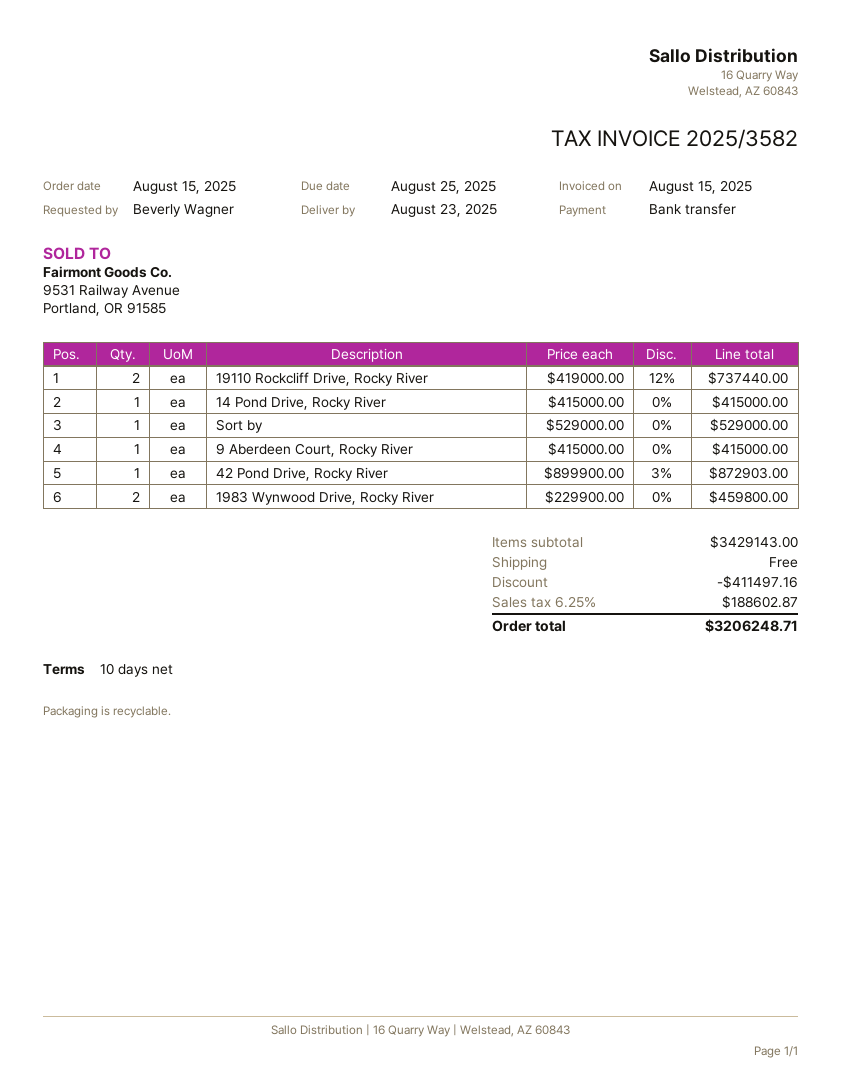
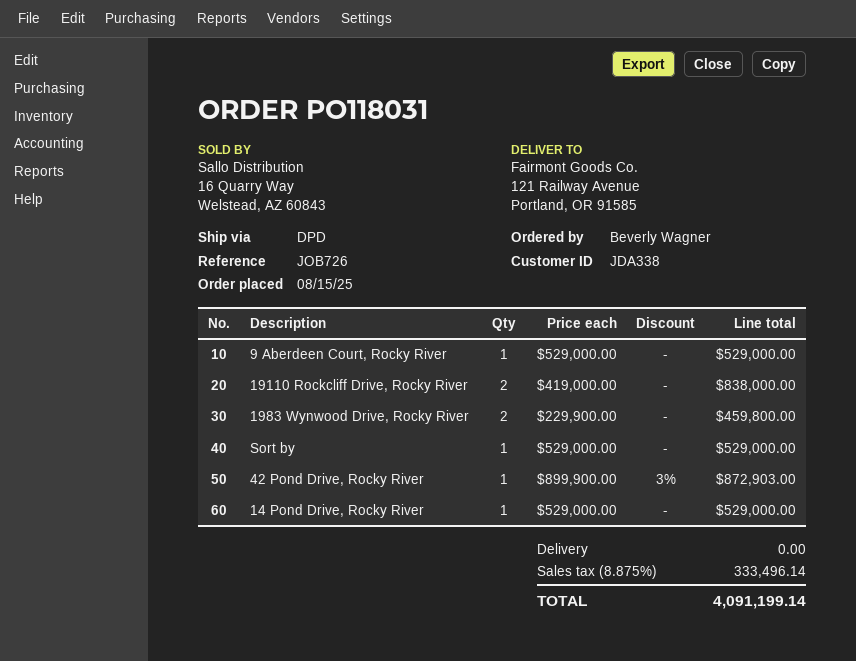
19110 Rockcliff Drive, Rocky River: 2 x 419000.00 - 12% = 737440.00 -> 2 x 419000.00 = 838000.00
14 Pond Drive, Rocky River: 1 x 415000.00 = 415000.00 -> 1 x 529000.00 = 529000.00
9 Aberdeen Court, Rocky River: 1 x 415000.00 = 415000.00 -> 1 x 529000.00 = 529000.00
discount: 411497.16 -> none
tax: 6.25% = 188602.87 -> 8.875% = 333496.14
total: 3206248.71 -> 4091199.14

